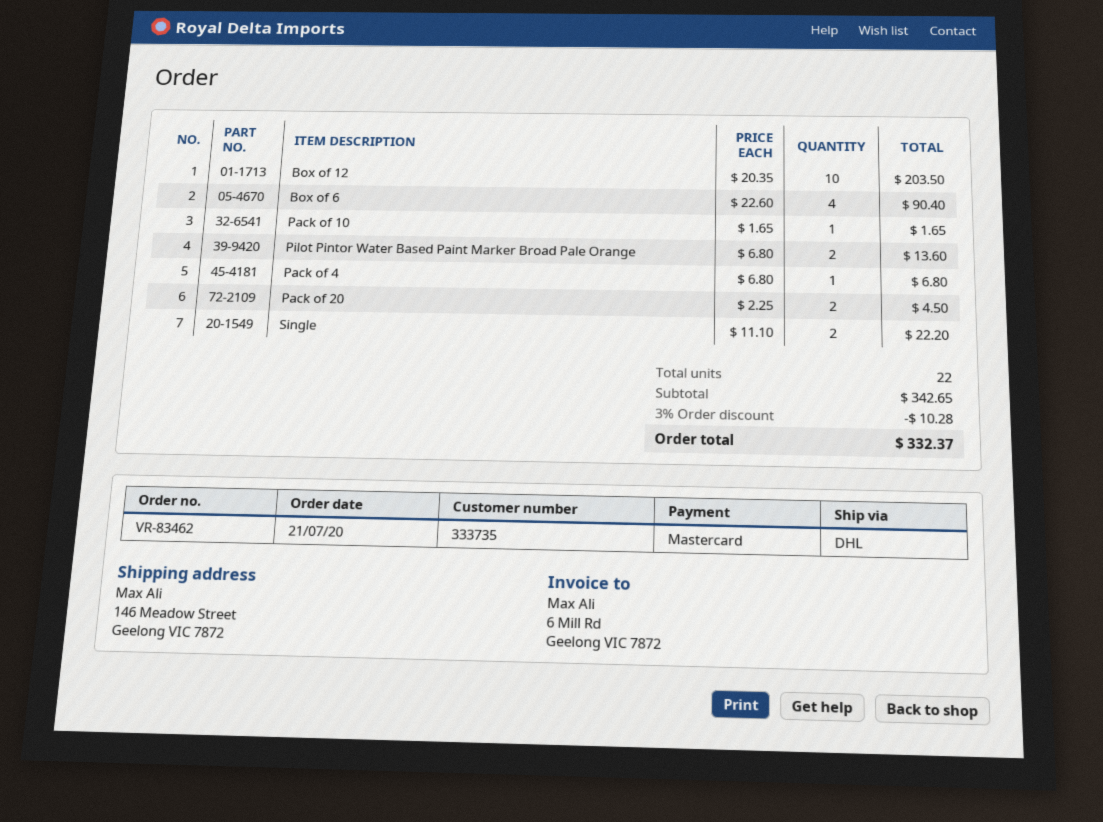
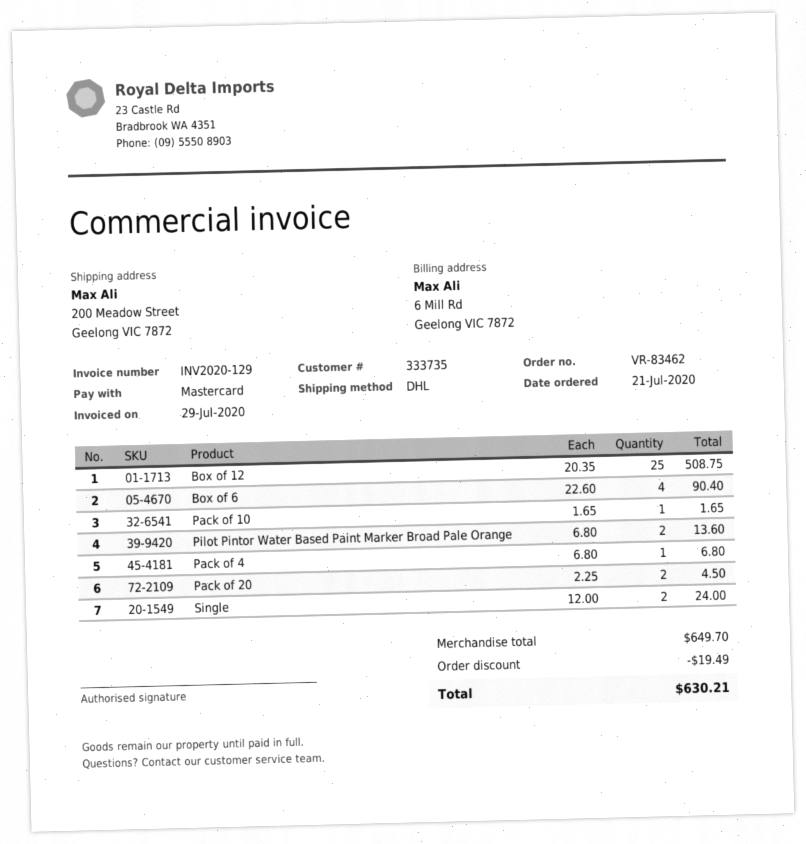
ship to: 146 Meadow Street, Geelong VIC 7872 -> 200 Meadow Street, Geelong VIC 7872
Box of 12: 10 x 20.35 = 203.50 -> 25 x 20.35 = 508.75
Single: 2 x 11.10 = 22.20 -> 2 x 12.00 = 24.00
subtotal: 342.65 -> 649.70
discount: 10.28 -> 19.49
total: 332.37 -> 630.21

